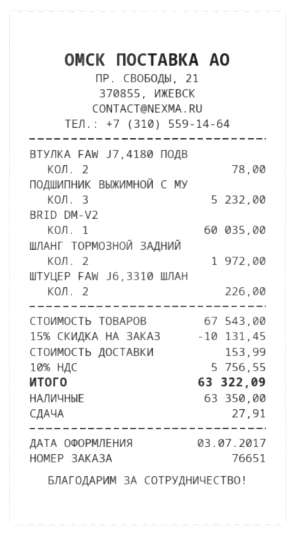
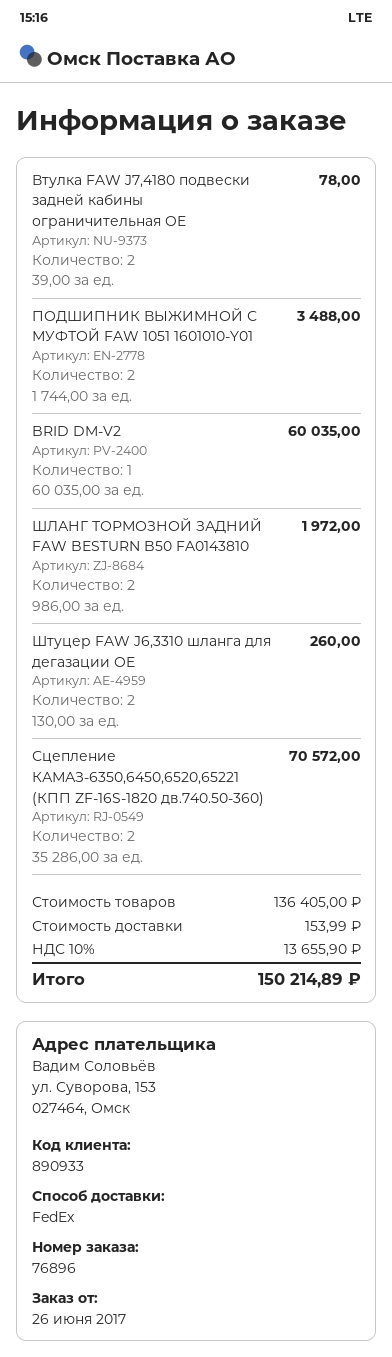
order number: 76651 -> 76896
order date: 2017-07-03 -> 2017-06-26
ПОДШИПНИК ВЫЖИМНОЙ С МУ: 3 for 5232.00 -> 2 for 3488.00
ШТУЦЕР FAW J6,3310 ШЛАН: 2 for 226.00 -> 2 for 260.00
Сцепление КАМАЗ-6350,6450,6520,65221 (КПП ZF-16S-1820 дв.740.50-360): none -> 2 for 70572.00
subtotal: 67543.00 -> 136405.00
discount: 15% = 10131.45 -> none
tax: 10% = 5756.55 -> 10% = 13655.90
total: 63322.09 -> 150214.89

